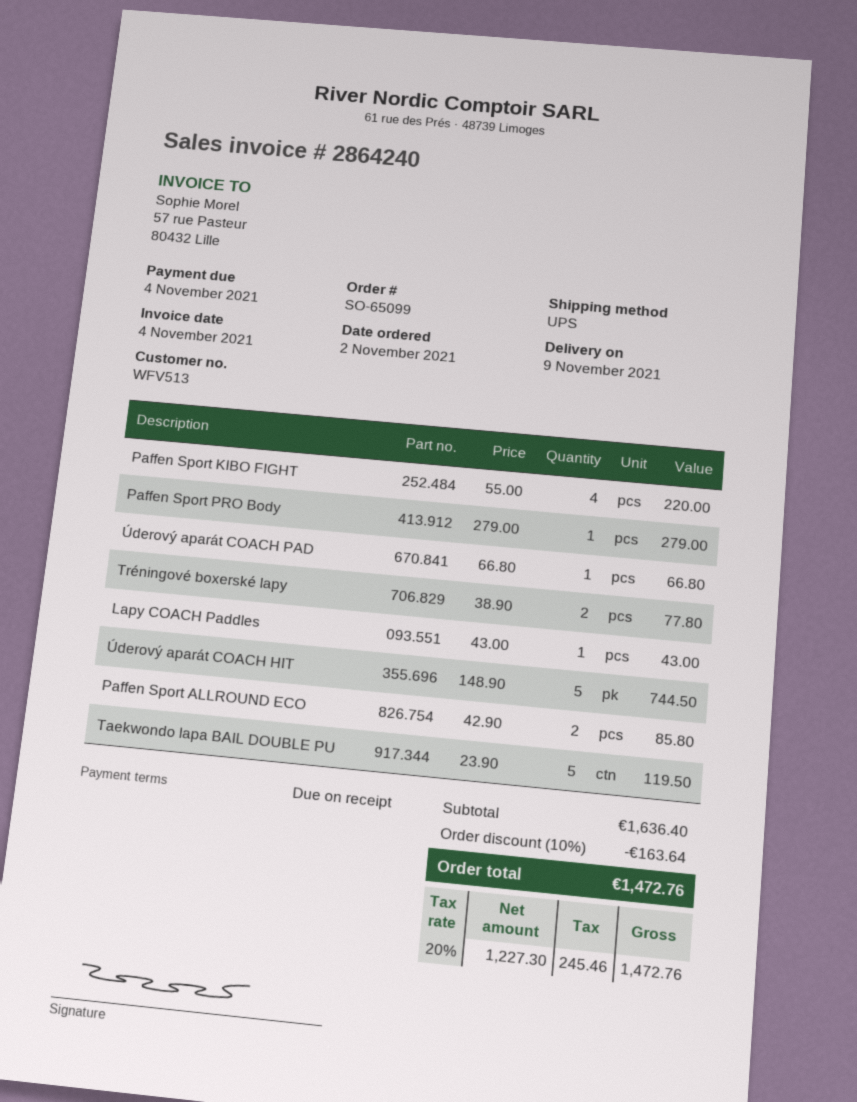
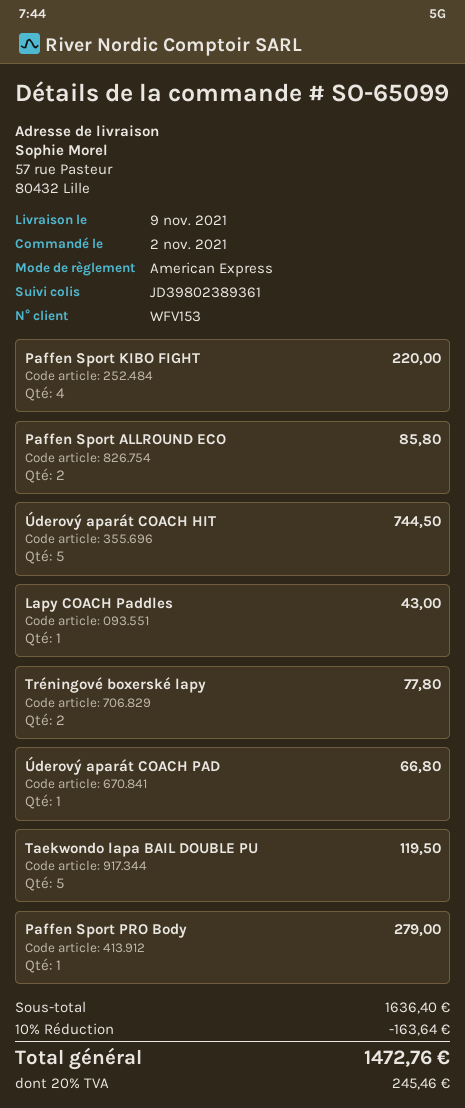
customer number: WFV513 -> WFV153

